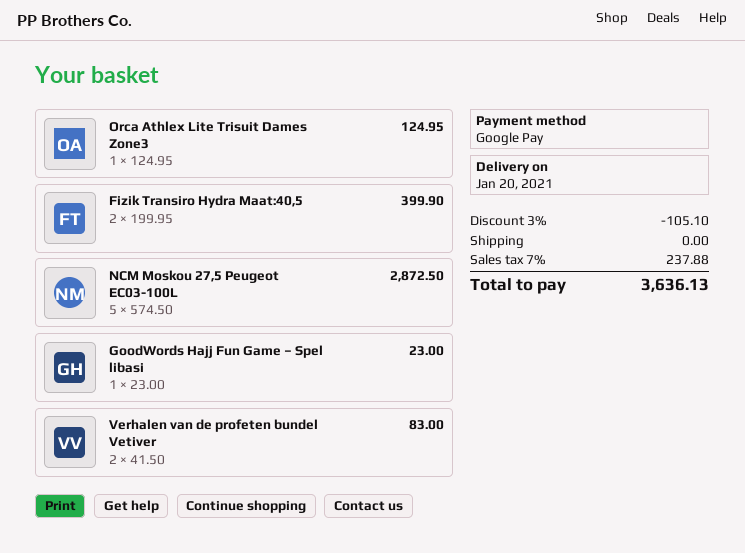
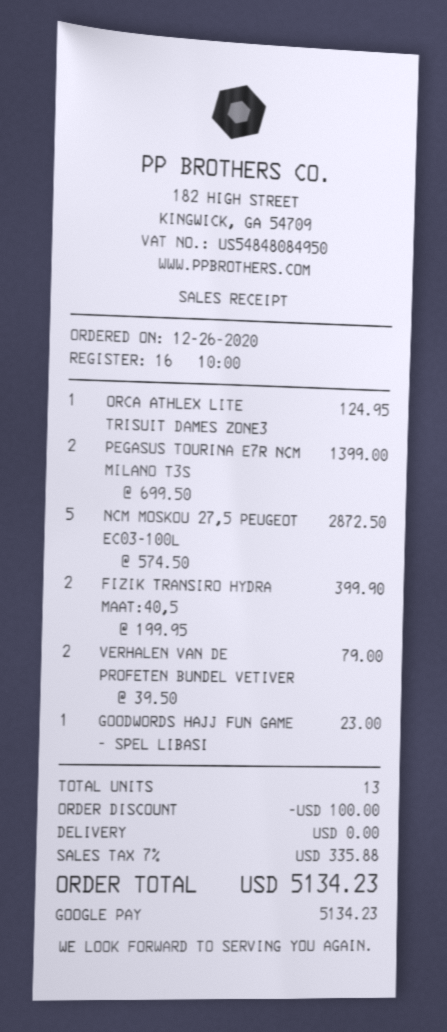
Verhalen van de profeten bundel Vetiver: 2 x 41.50 = 83.00 -> 2 x 39.50 = 79.00
PEGASUS TOURINA E7R NCM MILANO T3S: none -> 2 x 699.50 = 1399.00
discount: 105.10 -> 100.00
tax: 7% = 237.88 -> 7% = 335.88
total: 3636.13 -> 5134.23

